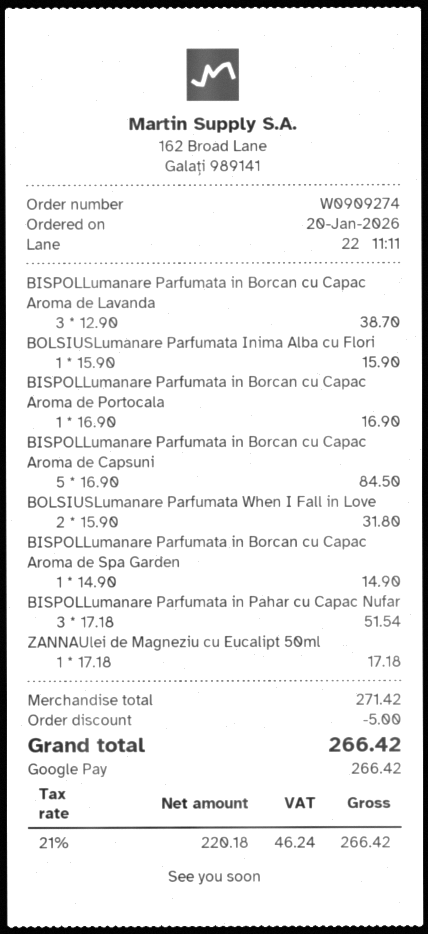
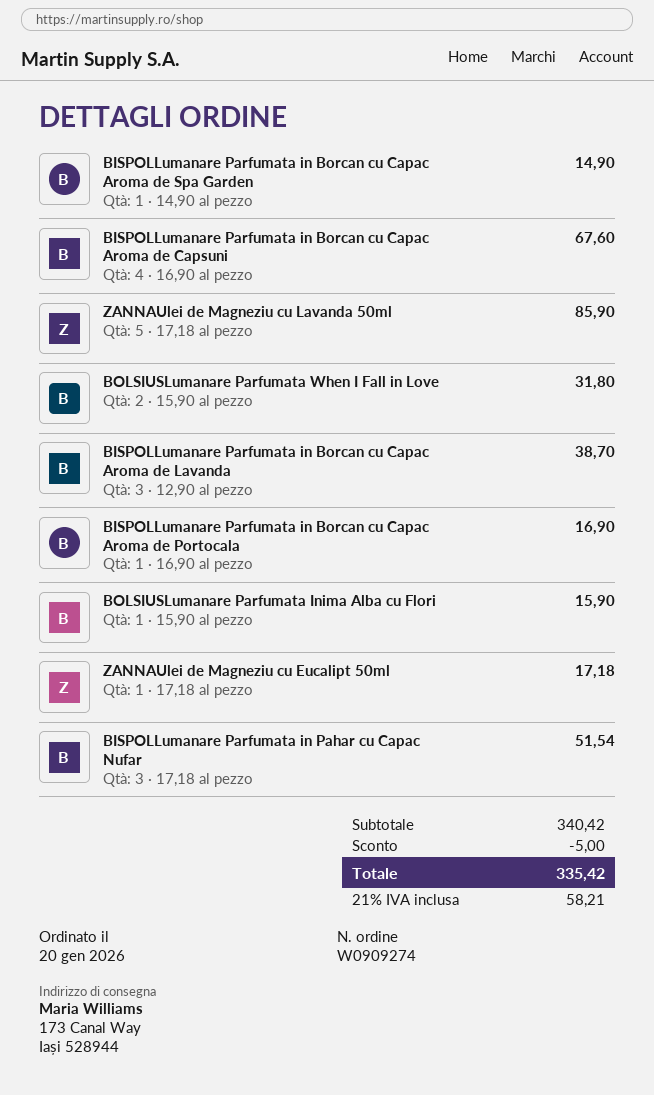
BISPOLLumanare Parfumata in Borcan cu Capac Aroma de Capsuni: 5 x 16.90 = 84.50 -> 4 x 16.90 = 67.60
ZANNAUlei de Magneziu cu Lavanda 50ml: none -> 5 x 17.18 = 85.90
subtotal: 271.42 -> 340.42
tax: 21% = 46.24 -> 21% = 58.21
total: 266.42 -> 335.42

